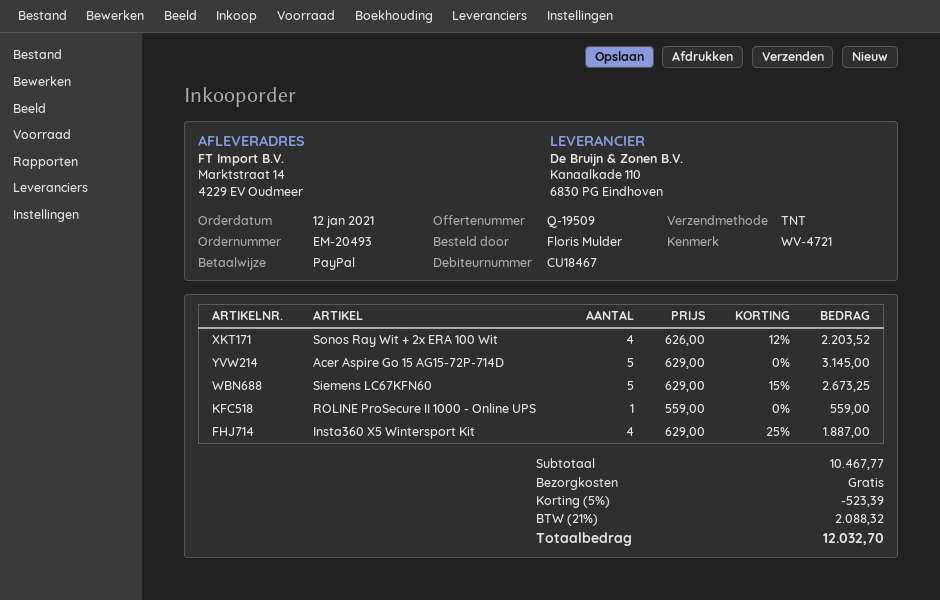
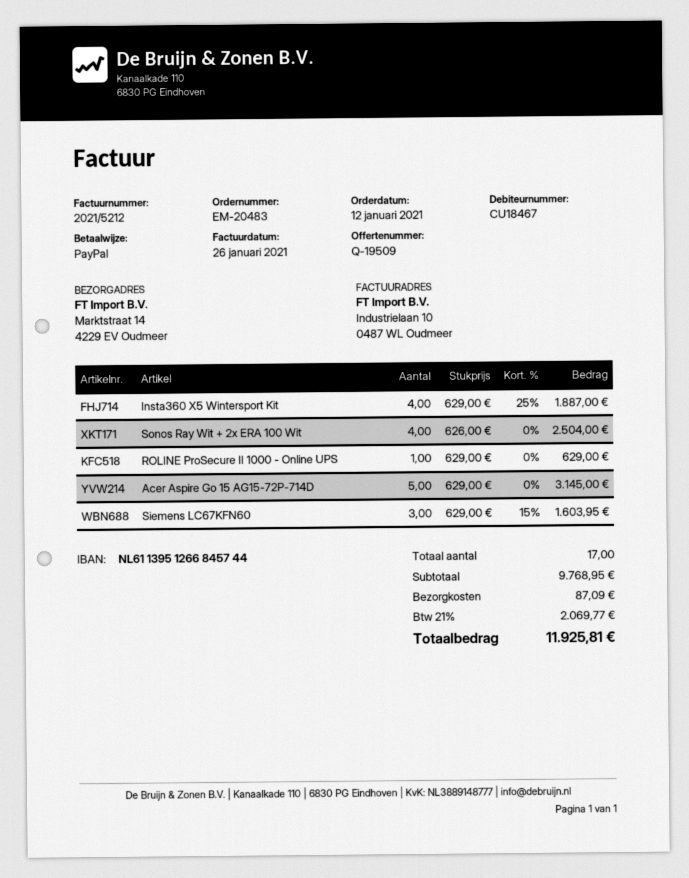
order number: EM-20493 -> EM-20483
Sonos Ray Wit + 2x ERA 100 Wit: 4 x 626.00 - 12% = 2203.52 -> 4 x 626.00 = 2504.00
Siemens LC67KFN60: 5 x 629.00 - 15% = 2673.25 -> 3 x 629.00 - 15% = 1603.95
ROLINE ProSecure II 1000 - Online UPS: 1 x 559.00 = 559.00 -> 1 x 629.00 = 629.00
subtotal: 10467.77 -> 9768.95
discount: 5% = 523.39 -> none
shipping: 0.00 -> 87.09
tax: 21% = 2088.32 -> 21% = 2069.77
total: 12032.70 -> 11925.81

